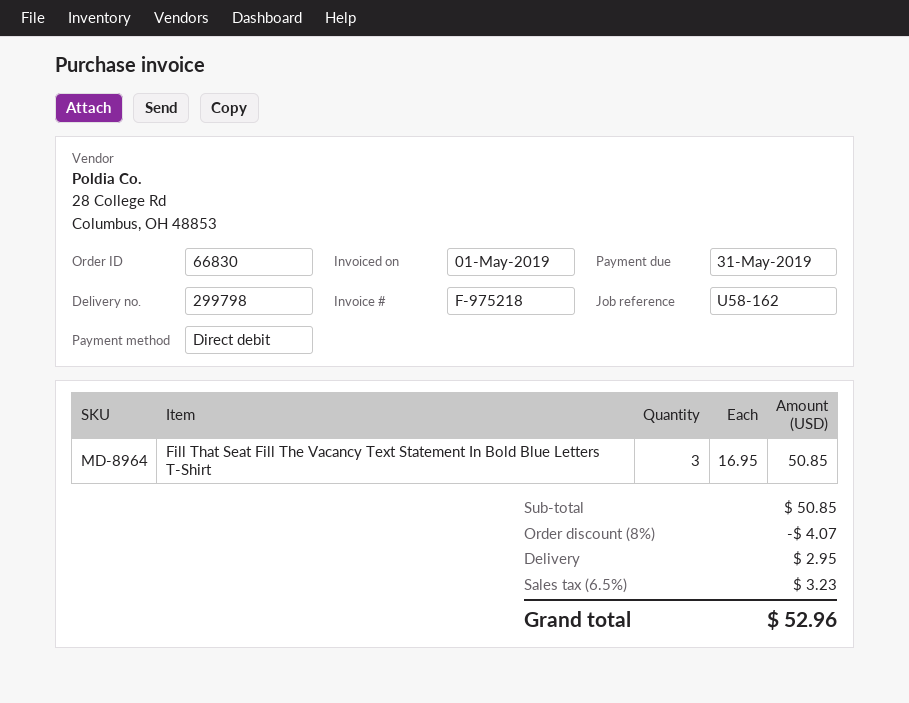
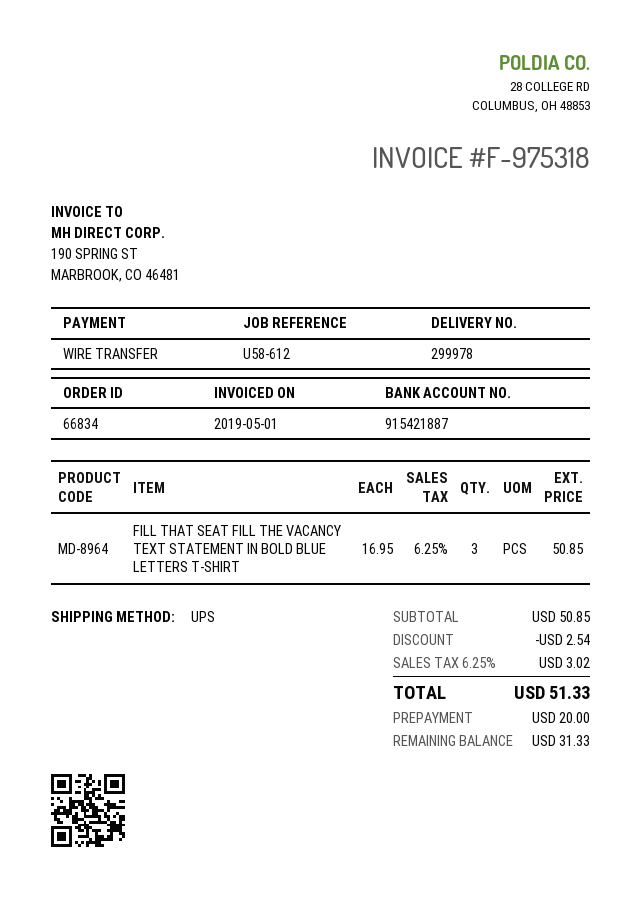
order number: 66830 -> 66834
delivery note number: 299798 -> 299978
invoice number: F-975218 -> F-975318
reference: U58-162 -> U58-612
payment method: direct debit -> bank transfer
discount: 4.07 -> 2.54
shipping: 2.95 -> none
tax: 6.5% = 3.23 -> 6.25% = 3.02
total: 52.96 -> 51.33

